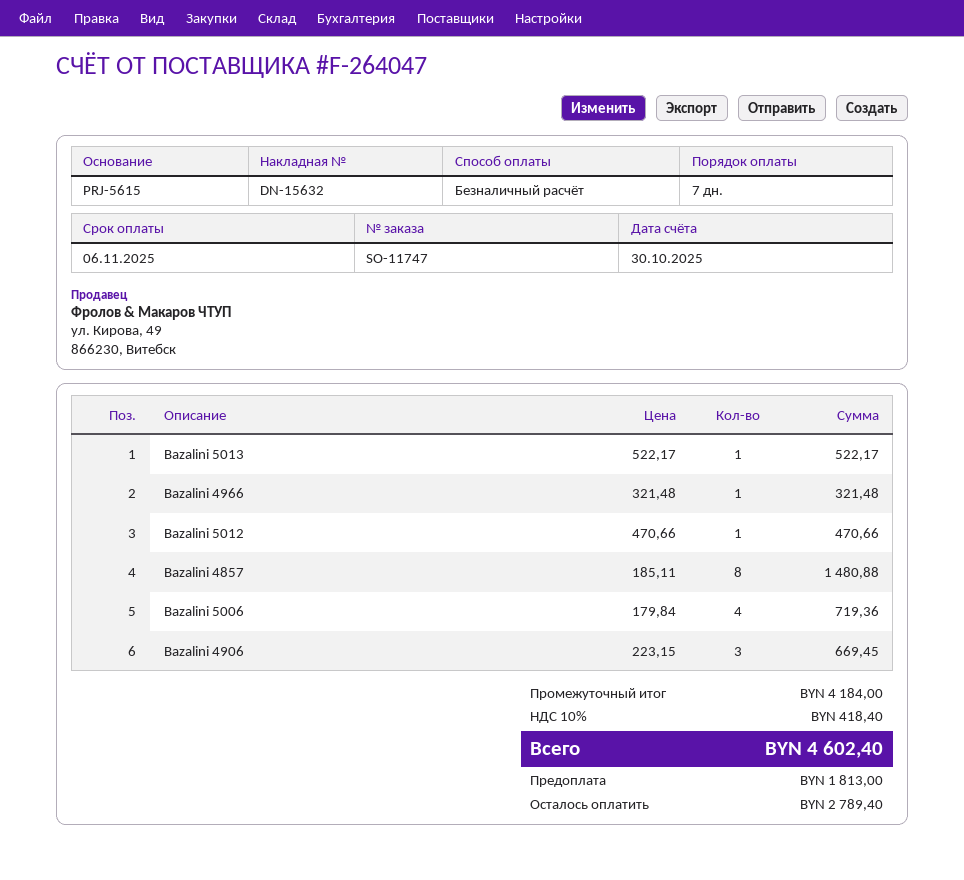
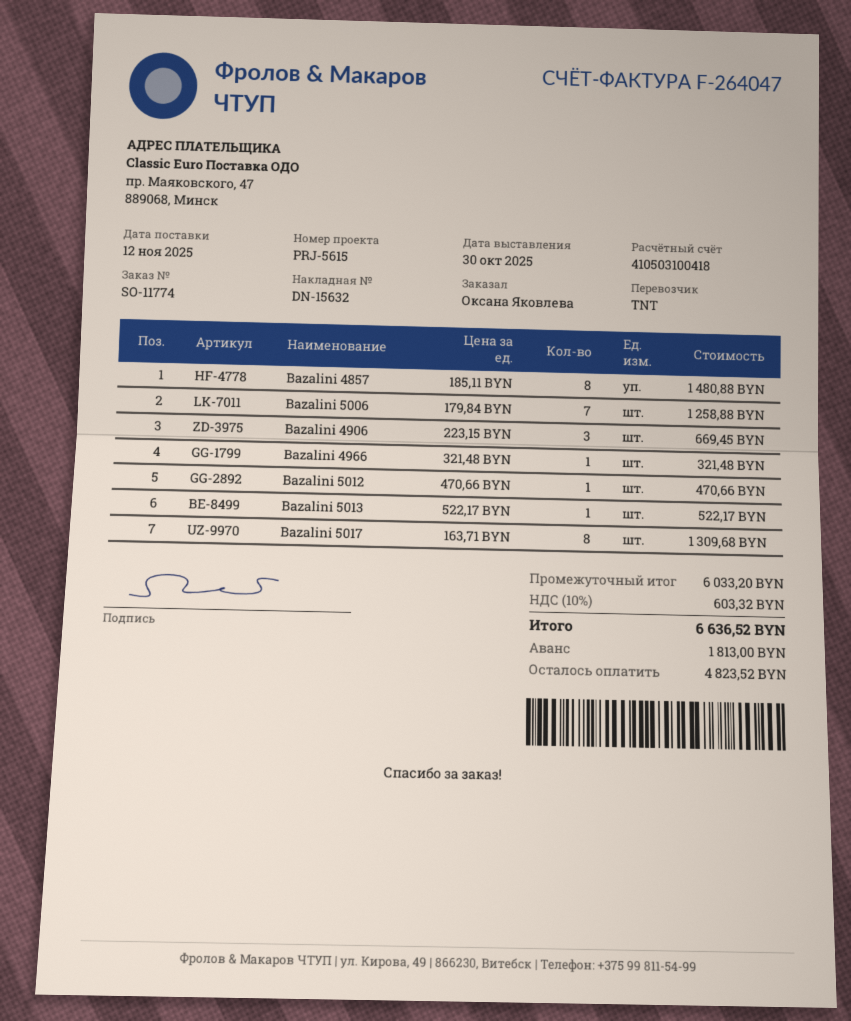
order number: SO-11747 -> SO-11774
Bazalini 5006: 4 x 179.84 = 719.36 -> 7 x 179.84 = 1258.88
Bazalini 5017: none -> 8 x 163.71 = 1309.68
subtotal: 4184.00 -> 6033.20
tax: 10% = 418.40 -> 10% = 603.32
total: 4602.40 -> 6636.52
balance: 2789.40 -> 4823.52

